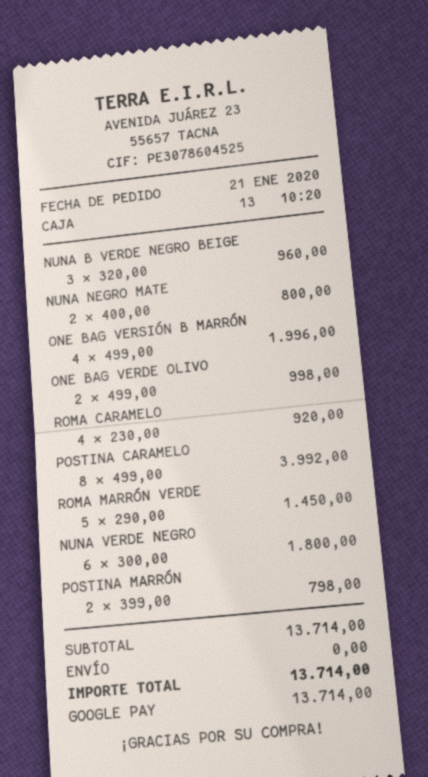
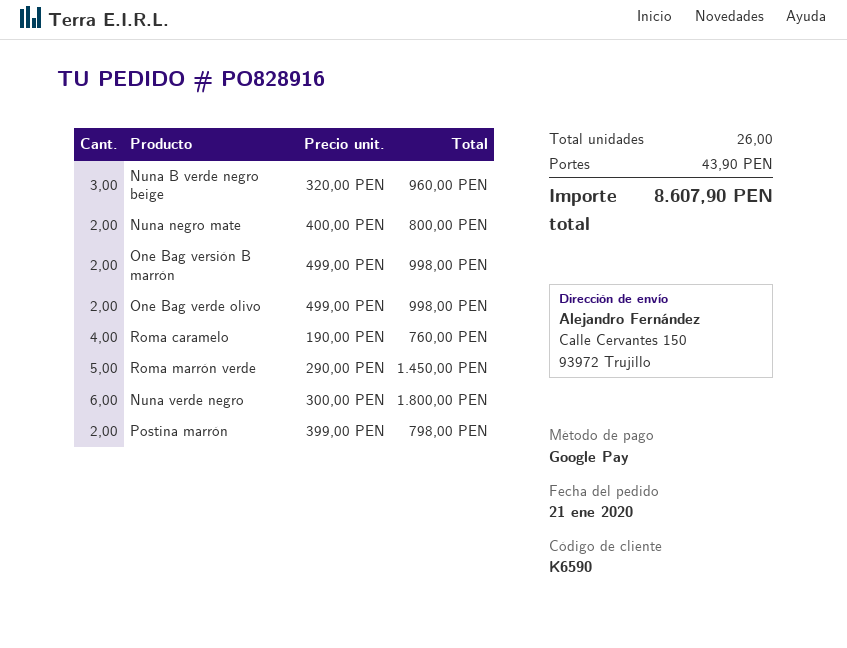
ONE BAG VERSIÓN B MARRÓN: 4 x 499.00 = 1996.00 -> 2 x 499.00 = 998.00
ROMA CARAMELO: 4 x 230.00 = 920.00 -> 4 x 190.00 = 760.00
POSTINA CARAMELO: 8 x 499.00 = 3992.00 -> none
shipping: 0.00 -> 43.90
total: 13714.00 -> 8607.90

